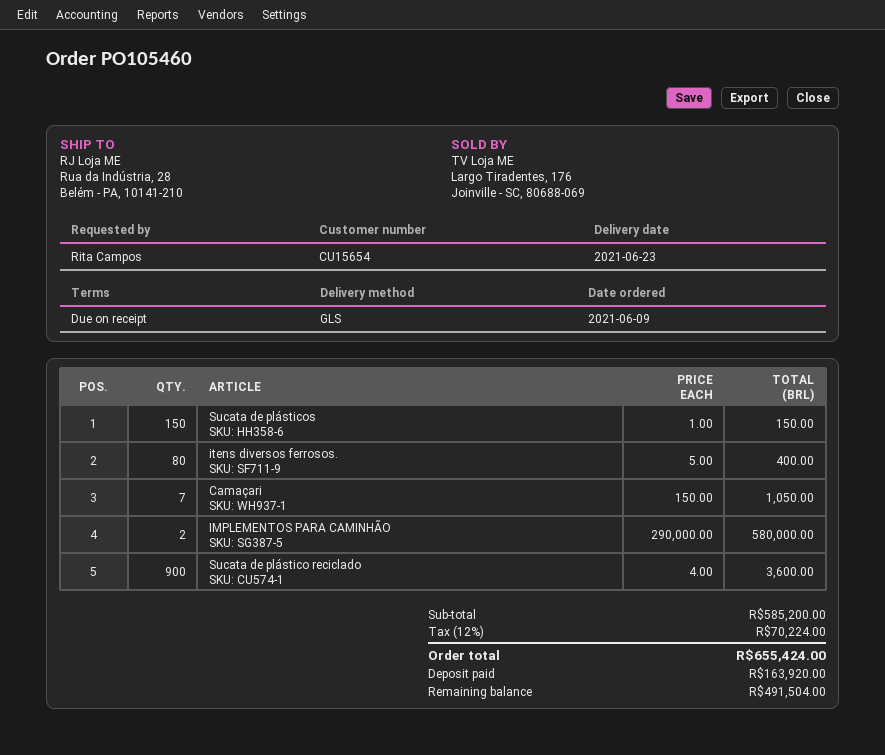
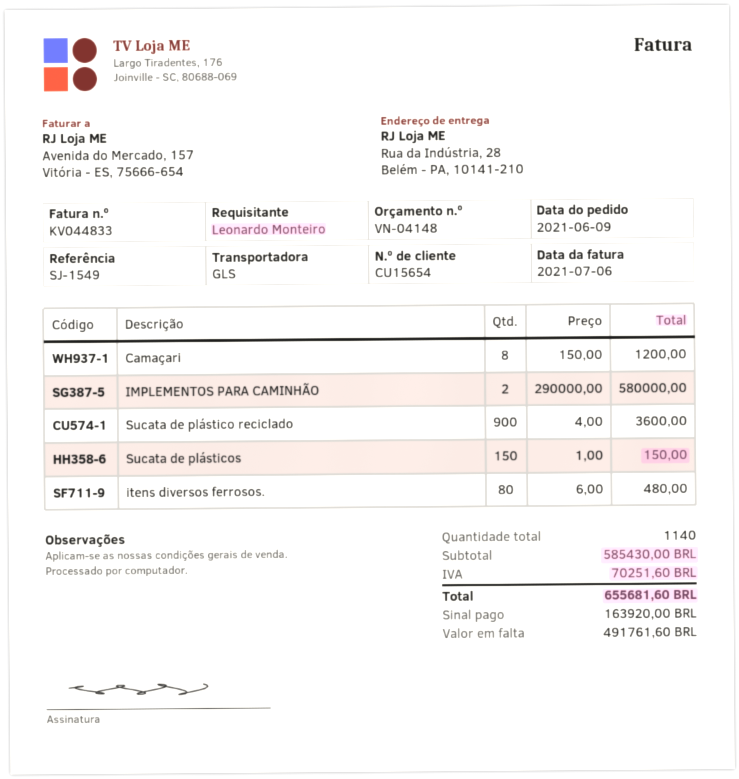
ordered by: Rita Campos -> Leonardo Monteiro
itens diversos ferrosos.: 80 x 5.00 = 400.00 -> 80 x 6.00 = 480.00
Camaçari: 7 x 150.00 = 1050.00 -> 8 x 150.00 = 1200.00
subtotal: 585200.00 -> 585430.00
tax: 70224.00 -> 70251.60
total: 655424.00 -> 655681.60
balance: 491504.00 -> 491761.60

